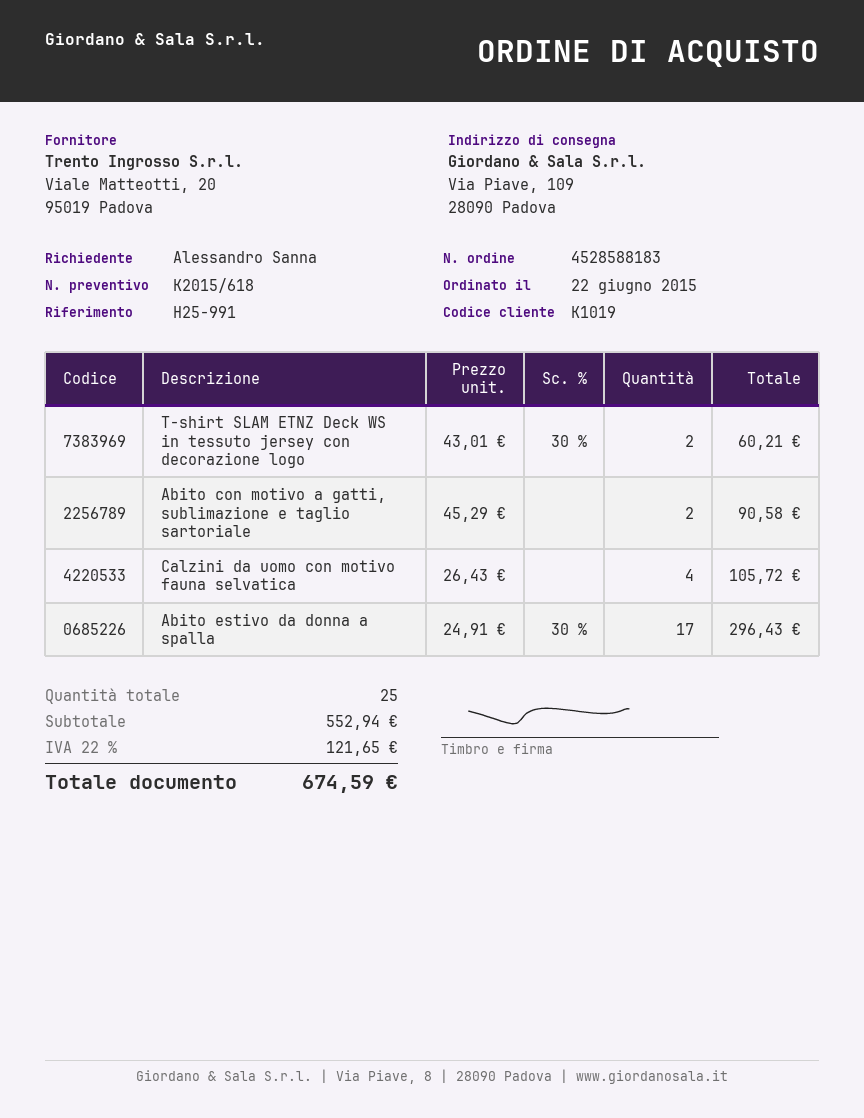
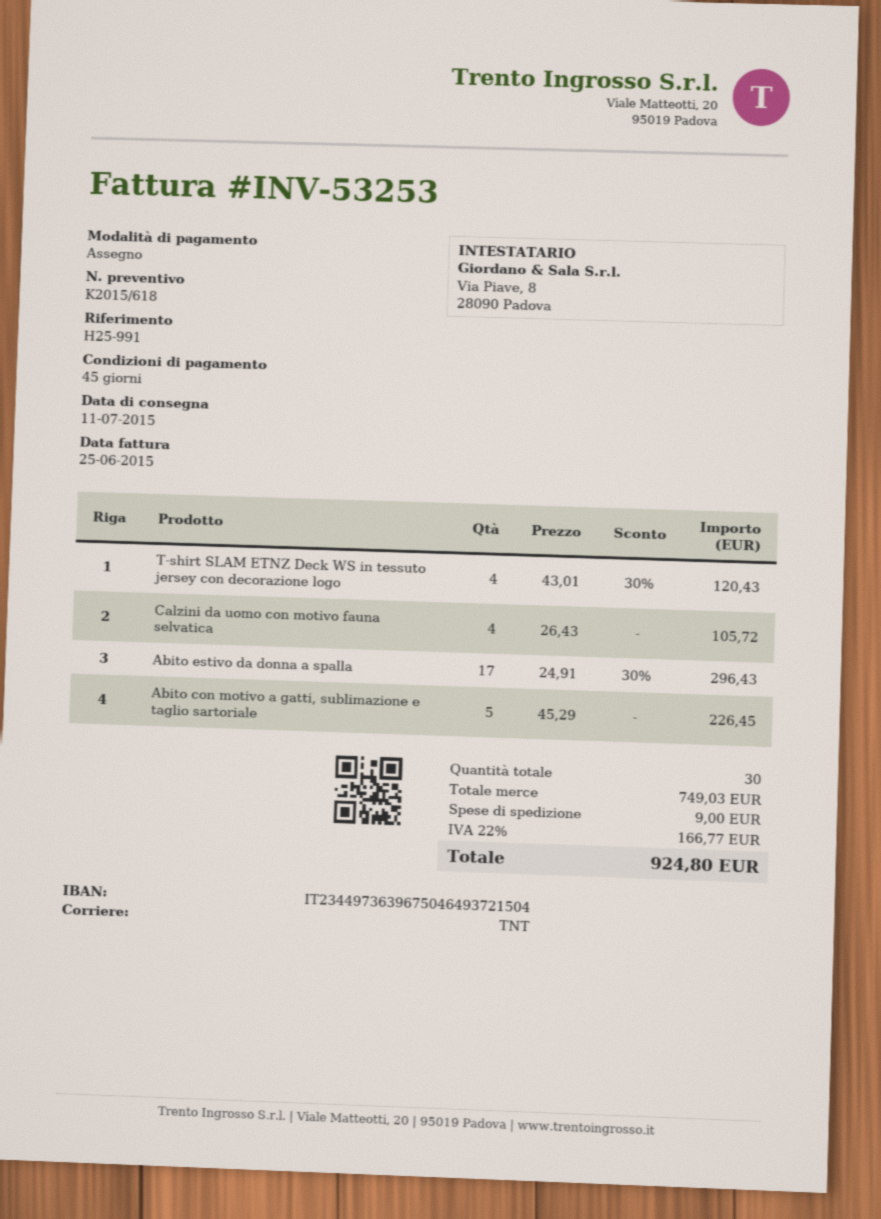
T-shirt SLAM ETNZ Deck WS in tessuto jersey con decorazione logo: 2 x 43.01 - 30% = 60.21 -> 4 x 43.01 - 30% = 120.43
Abito con motivo a gatti, sublimazione e taglio sartoriale: 2 x 45.29 = 90.58 -> 5 x 45.29 = 226.45
total quantity: 25 -> 30
subtotal: 552.94 -> 749.03
shipping: none -> 9.00
tax: 22% = 121.65 -> 22% = 166.77
total: 674.59 -> 924.80

